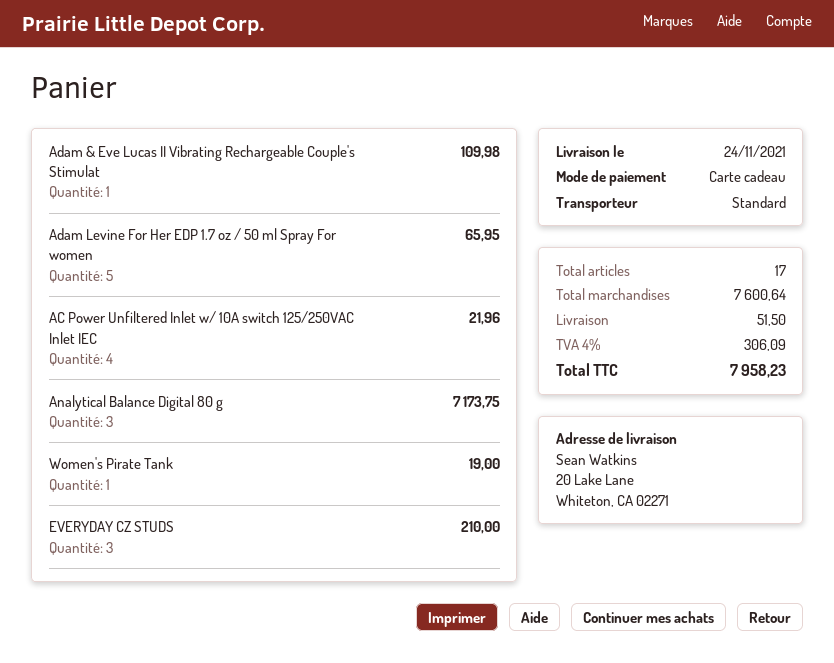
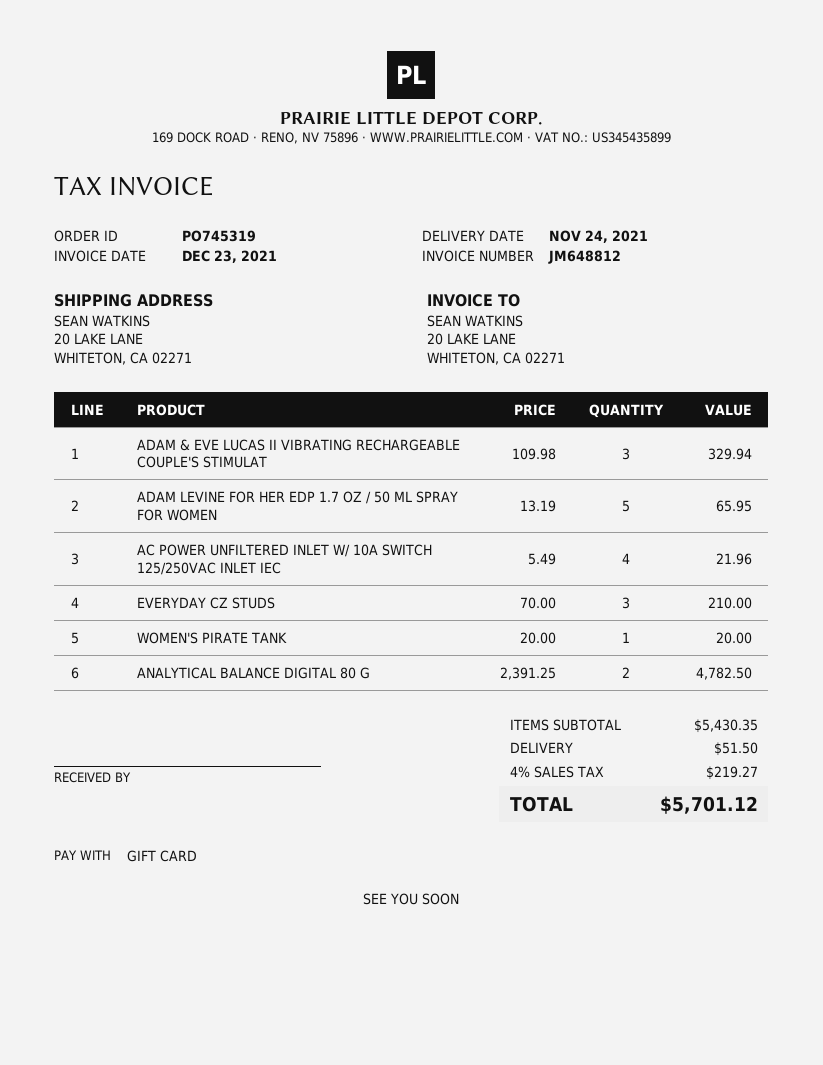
Adam & Eve Lucas II Vibrating Rechargeable Couple's Stimulat: 1 for 109.98 -> 3 for 329.94
Analytical Balance Digital 80 g: 3 for 7173.75 -> 2 for 4782.50
Women's Pirate Tank: 1 for 19.00 -> 1 for 20.00
subtotal: 7600.64 -> 5430.35
tax: 4% = 306.09 -> 4% = 219.27
total: 7958.23 -> 5701.12

